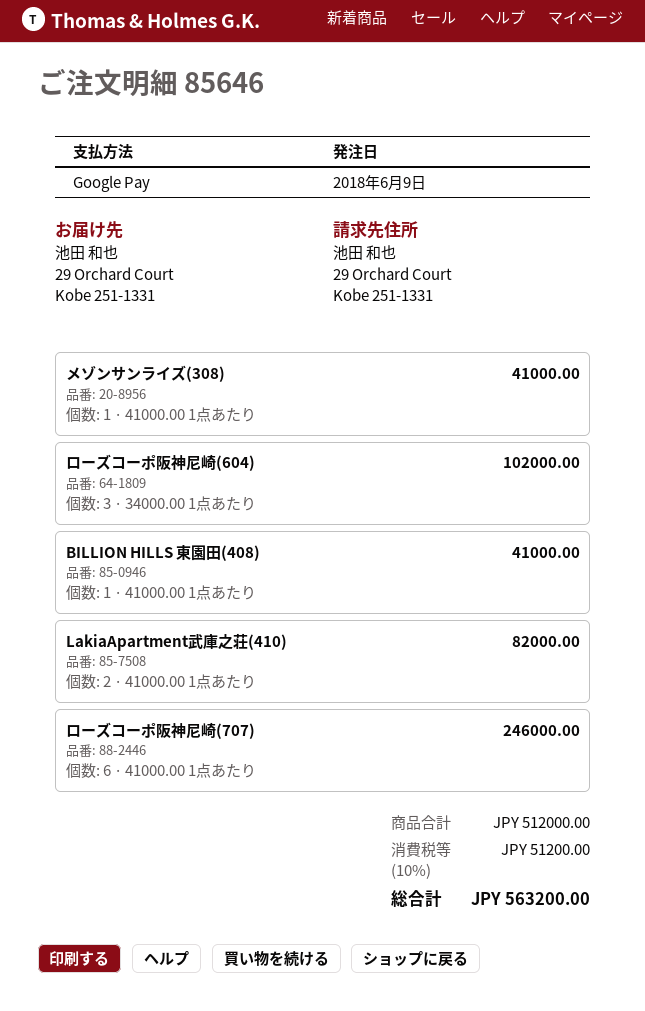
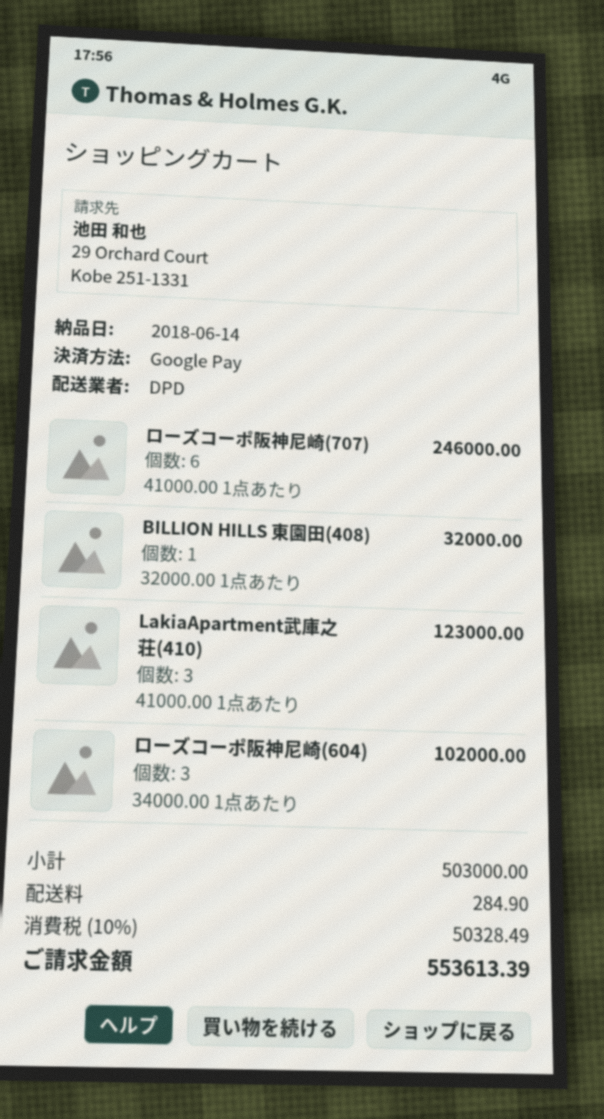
メゾンサンライズ(308): 1 x 41000.00 = 41000.00 -> none
BILLION HILLS 東園田(408): 1 x 41000.00 = 41000.00 -> 1 x 32000.00 = 32000.00
LakiaApartment武庫之荘(410): 2 x 41000.00 = 82000.00 -> 3 x 41000.00 = 123000.00
subtotal: 512000.00 -> 503000.00
shipping: none -> 284.90
tax: 10% = 51200.00 -> 10% = 50328.49
total: 563200.00 -> 553613.39

